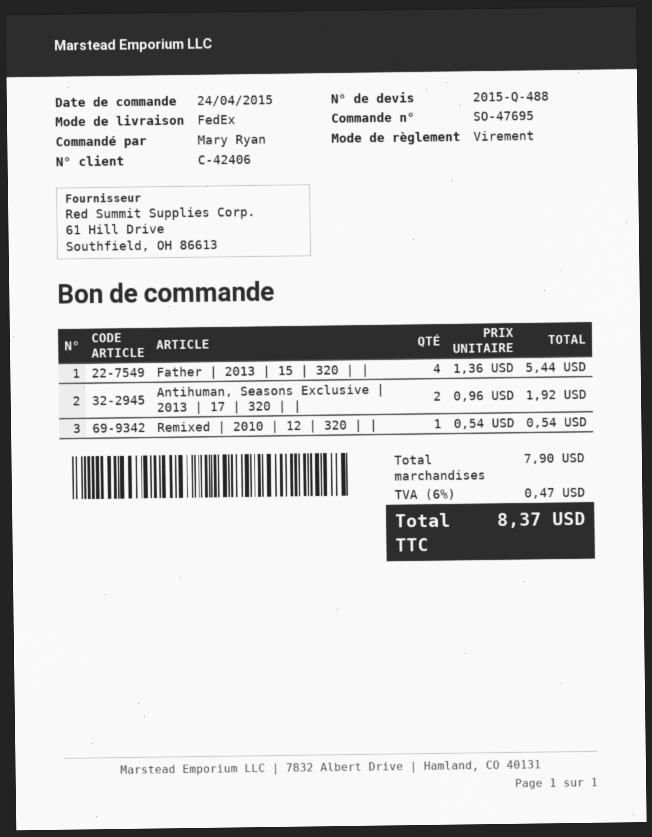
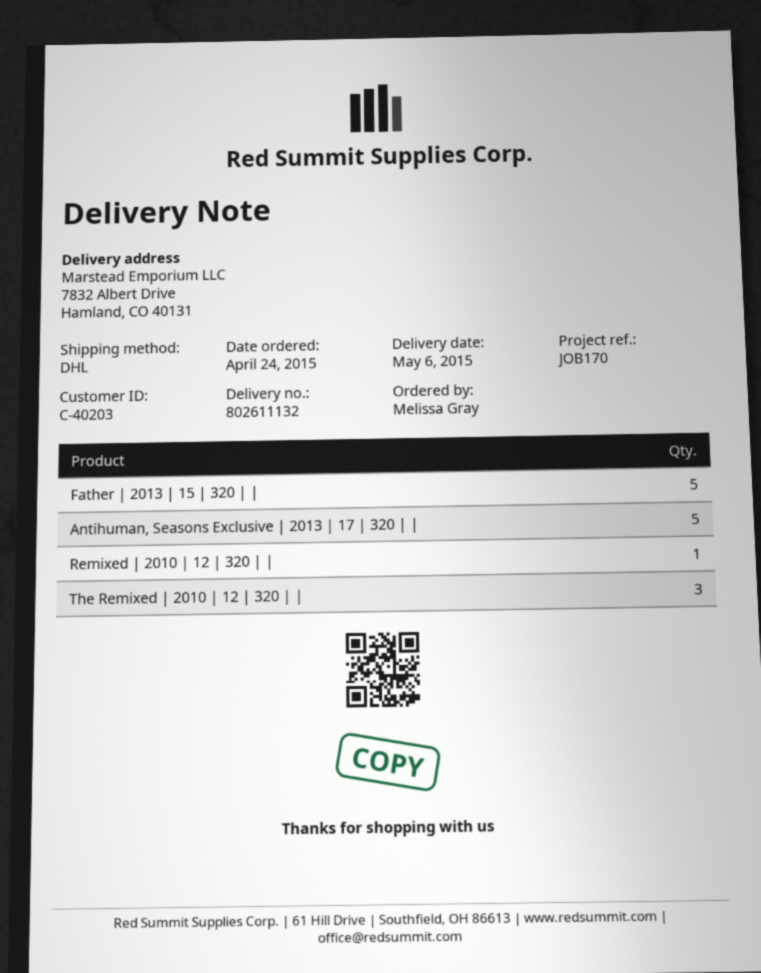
customer number: C-42406 -> C-40203
ordered by: Mary Ryan -> Melissa Gray
shipping method: FedEx -> DHL
Father | 2013 | 15 | 320 | |: 4 -> 5
Antihuman, Seasons Exclusive | 2013 | 17 | 320 | |: 2 -> 5
The Remixed | 2010 | 12 | 320 | |: none -> 3

